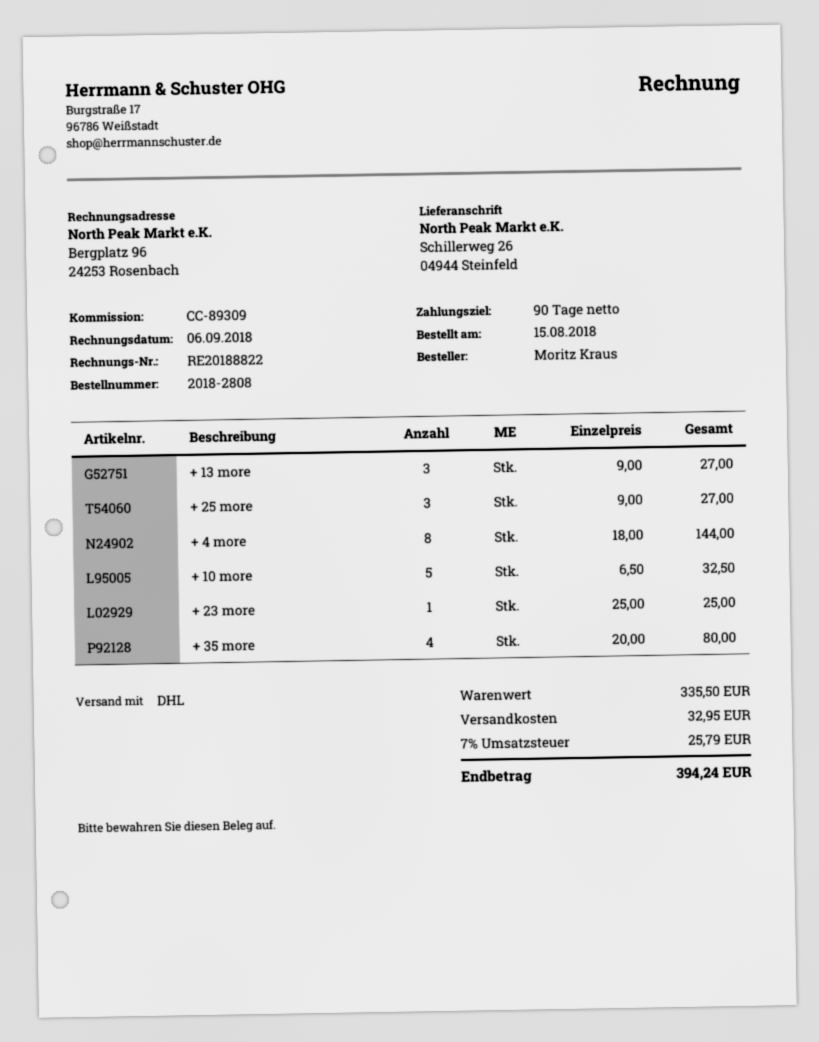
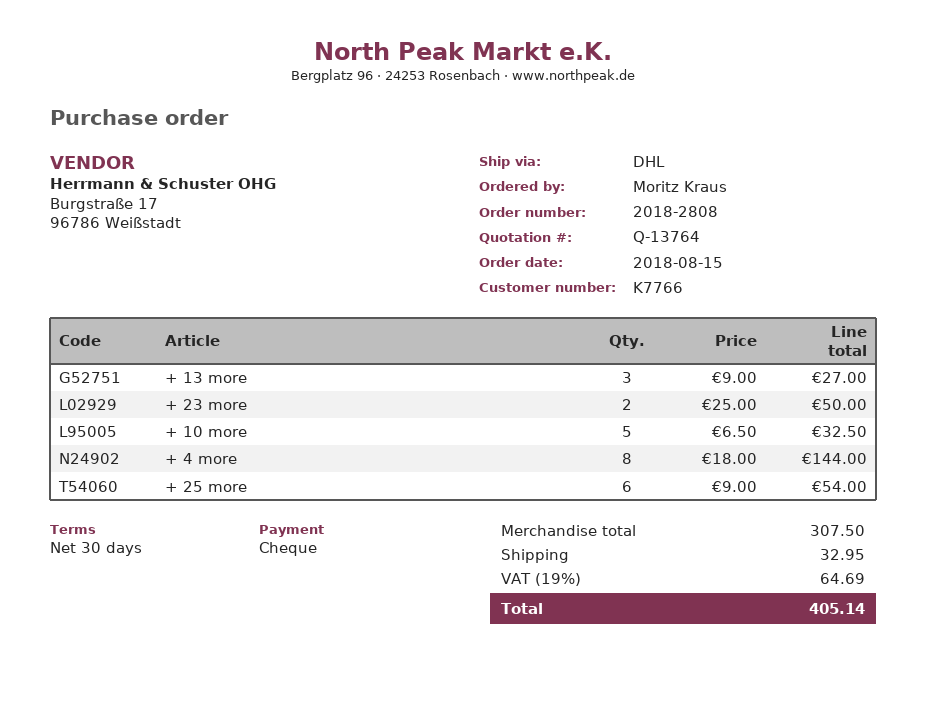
payment terms: 90 days -> 30 days
+ 25 more: 3 x 9.00 = 27.00 -> 6 x 9.00 = 54.00
+ 23 more: 1 x 25.00 = 25.00 -> 2 x 25.00 = 50.00
+ 35 more: 4 x 20.00 = 80.00 -> none
subtotal: 335.50 -> 307.50
tax: 7% = 25.79 -> 19% = 64.69
total: 394.24 -> 405.14

